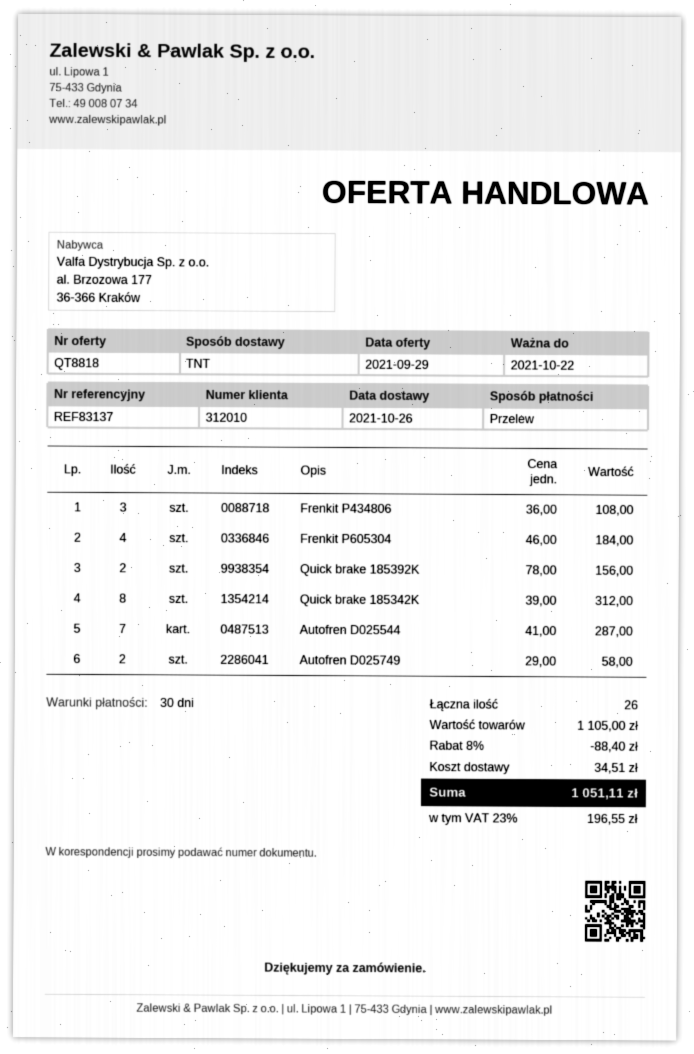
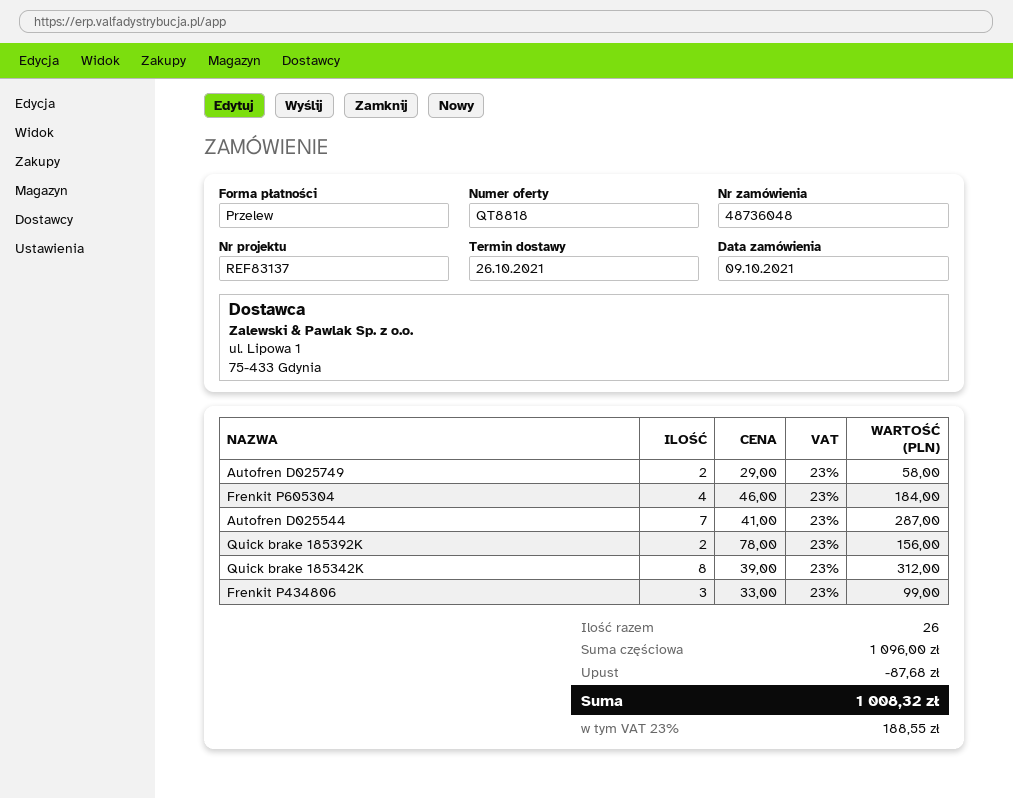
Frenkit P434806: 3 x 36.00 = 108.00 -> 3 x 33.00 = 99.00
subtotal: 1105.00 -> 1096.00
discount: 88.40 -> 87.68
shipping: 34.51 -> none
tax: 23% = 196.55 -> 23% = 188.55
total: 1051.11 -> 1008.32

